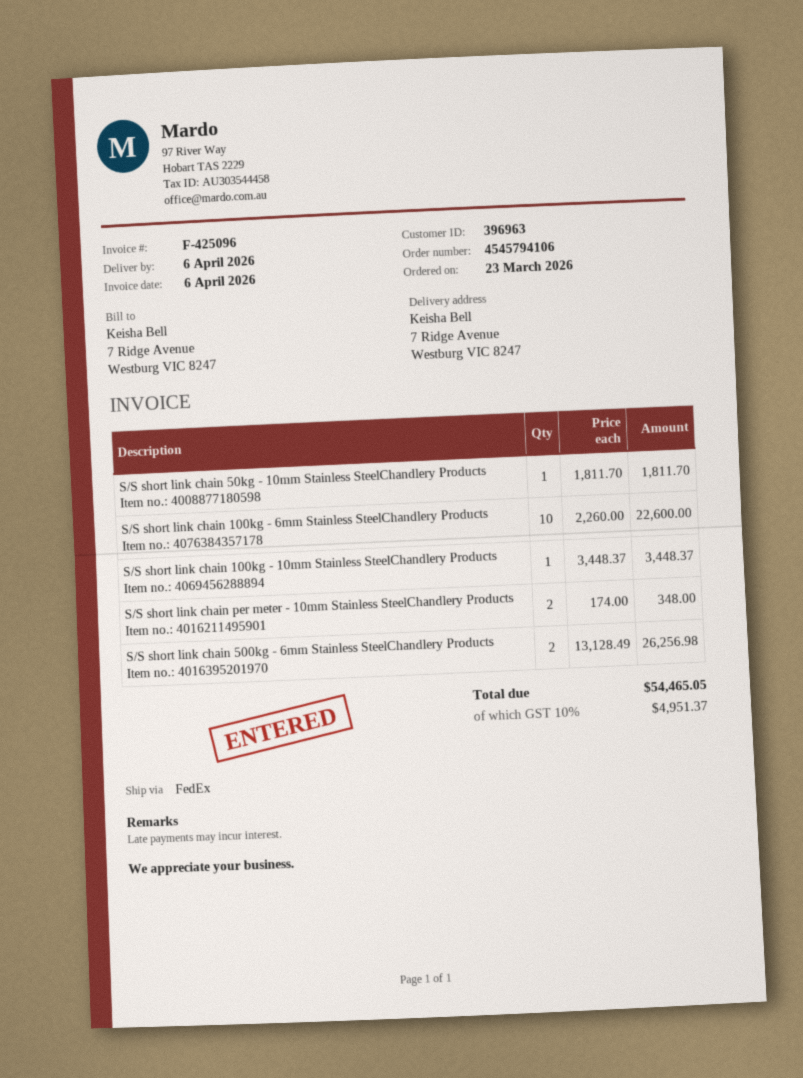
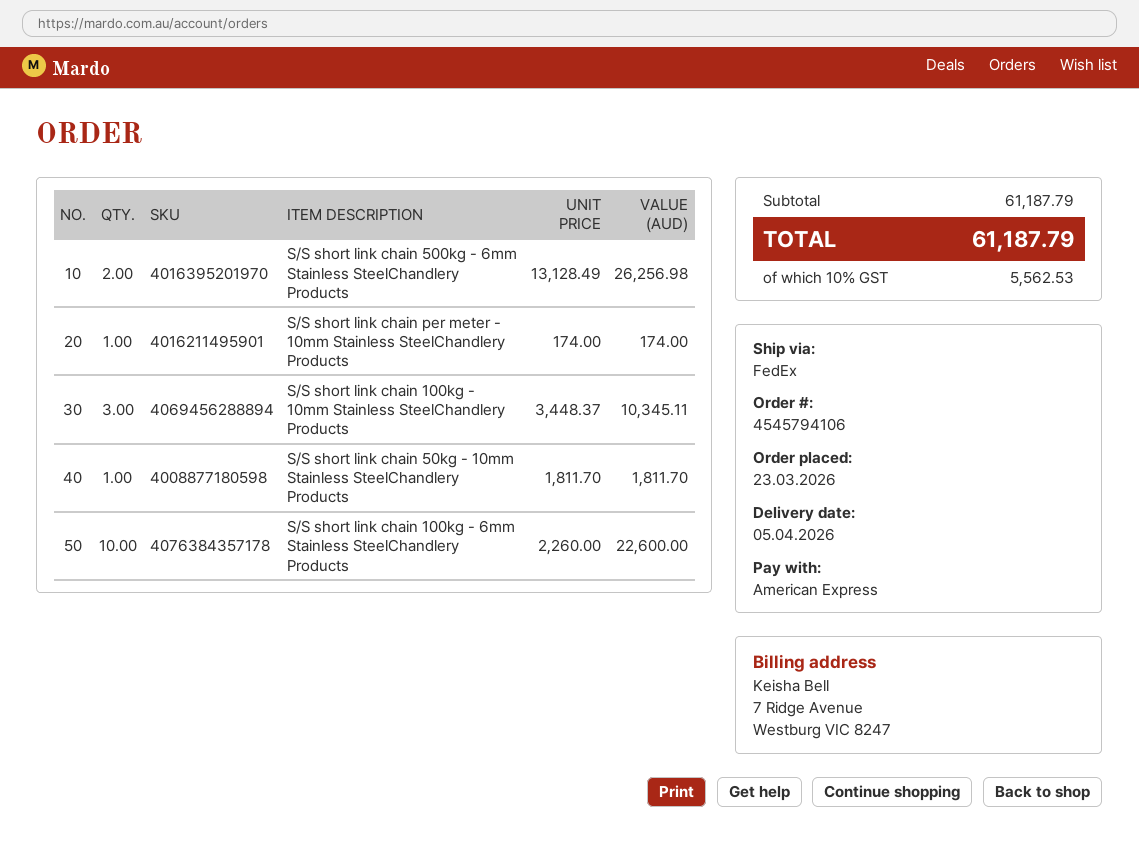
delivery date: 2026-04-06 -> 2026-04-05
S/S short link chain 100kg - 10mm Stainless SteelChandlery Products: 1 x 3448.37 = 3448.37 -> 3 x 3448.37 = 10345.11
S/S short link chain per meter - 10mm Stainless SteelChandlery Products: 2 x 174.00 = 348.00 -> 1 x 174.00 = 174.00
tax: 10% = 4951.37 -> 10% = 5562.53
total: 54465.05 -> 61187.79

